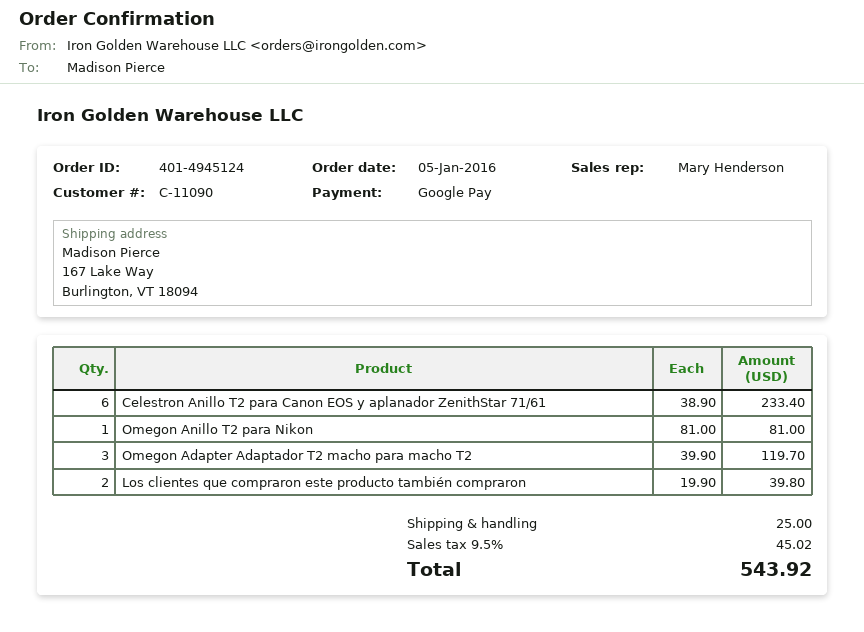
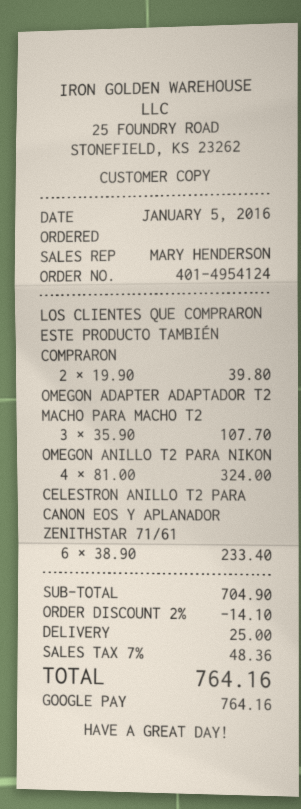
order number: 401-4945124 -> 401-4954124
Omegon Anillo T2 para Nikon: 1 x 81.00 = 81.00 -> 4 x 81.00 = 324.00
Omegon Adapter Adaptador T2 macho para macho T2: 3 x 39.90 = 119.70 -> 3 x 35.90 = 107.70
discount: none -> 2% = 14.10
tax: 9.5% = 45.02 -> 7% = 48.36
total: 543.92 -> 764.16

